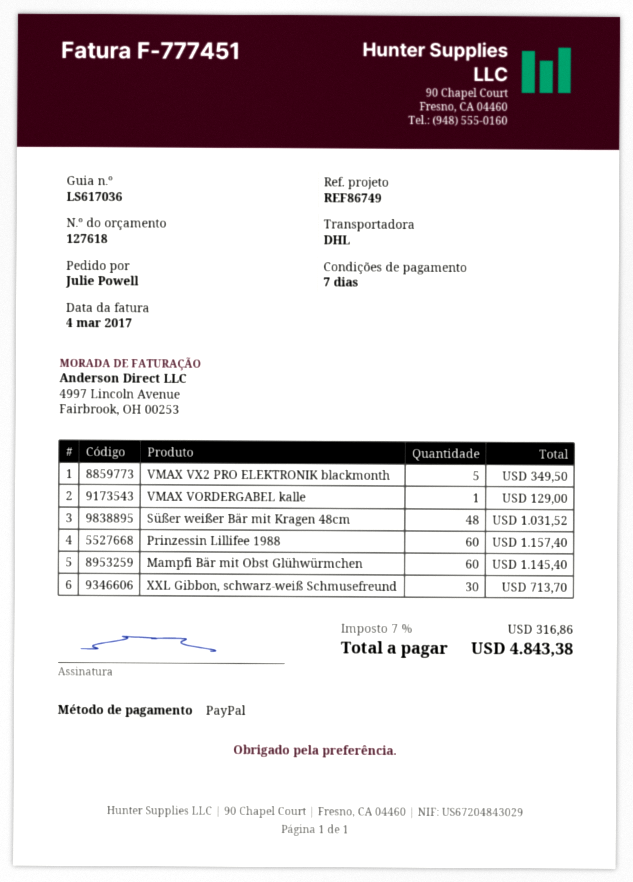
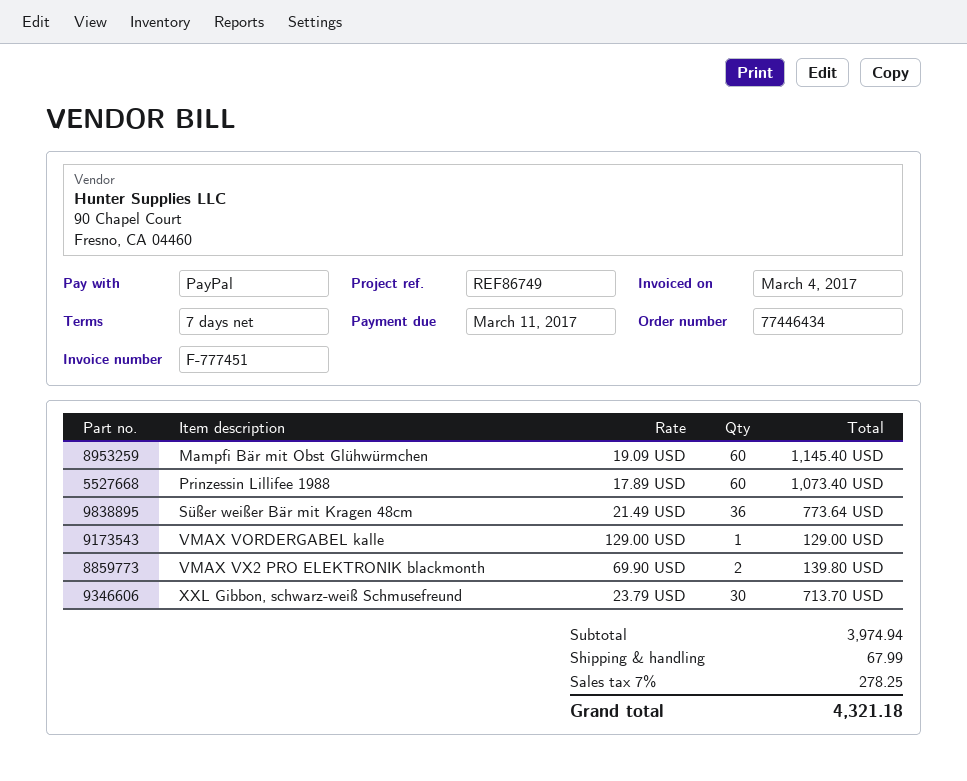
VMAX VX2 PRO ELEKTRONIK blackmonth: 5 for 349.50 -> 2 for 139.80
Süßer weißer Bär mit Kragen 48cm: 48 for 1031.52 -> 36 for 773.64
Prinzessin Lillifee 1988: 60 for 1157.40 -> 60 for 1073.40
shipping: none -> 67.99
tax: 7% = 316.86 -> 7% = 278.25
total: 4843.38 -> 4321.18

